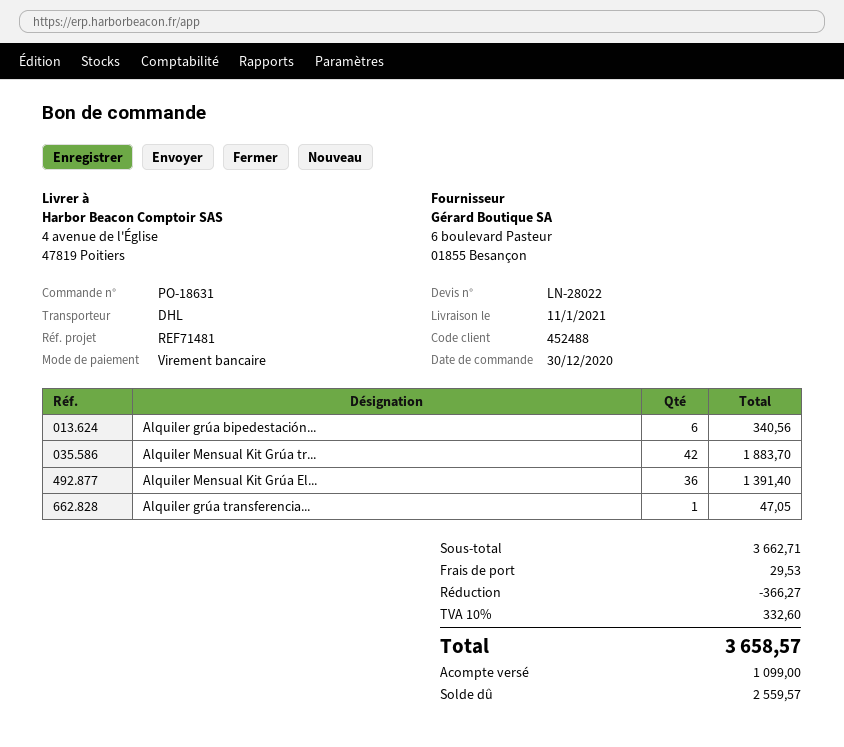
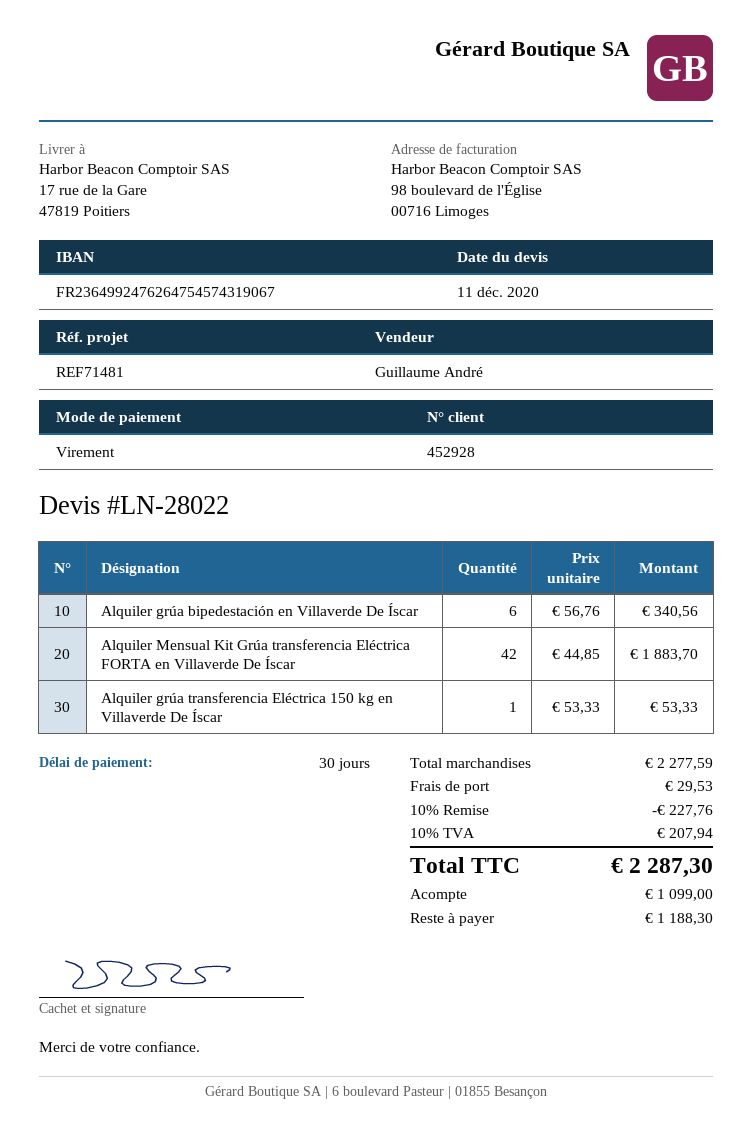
customer number: 452488 -> 452928
ship to: 4 avenue de l'Église, 47819 Poitiers -> 17 rue de la Gare, 47819 Poitiers
Alquiler Mensual Kit Grúa El...: 36 for 1391.40 -> none
Alquiler grúa transferencia...: 1 for 47.05 -> 1 for 53.33
subtotal: 3662.71 -> 2277.59
discount: 366.27 -> 227.76
tax: 10% = 332.60 -> 10% = 207.94
total: 3658.57 -> 2287.30
balance: 2559.57 -> 1188.30

